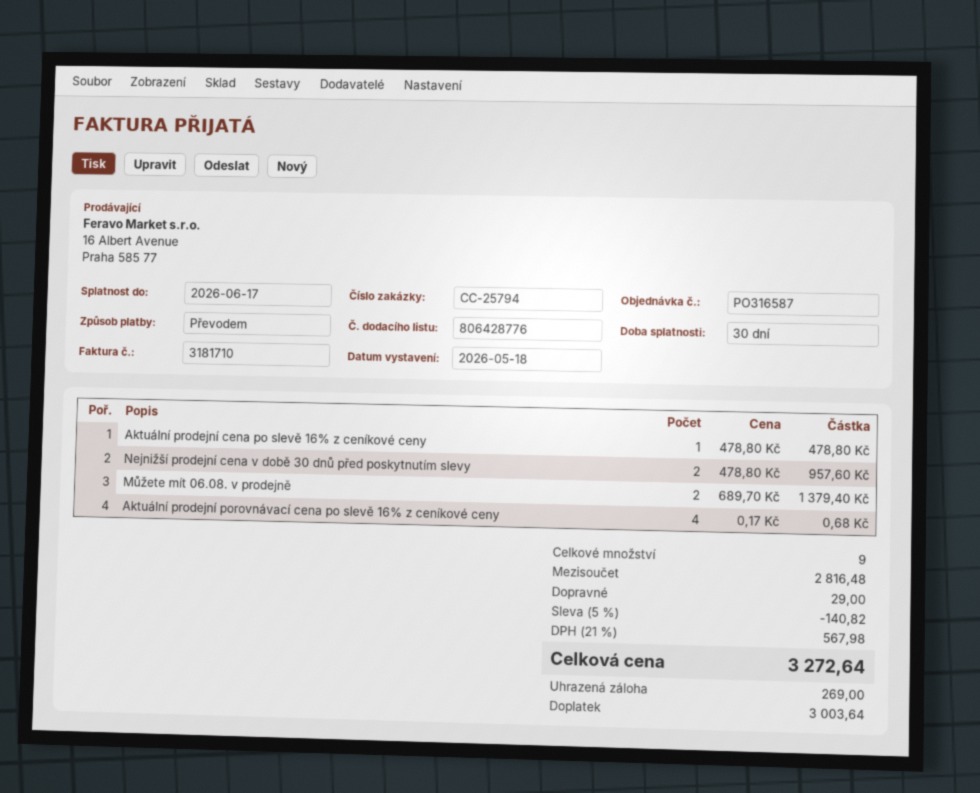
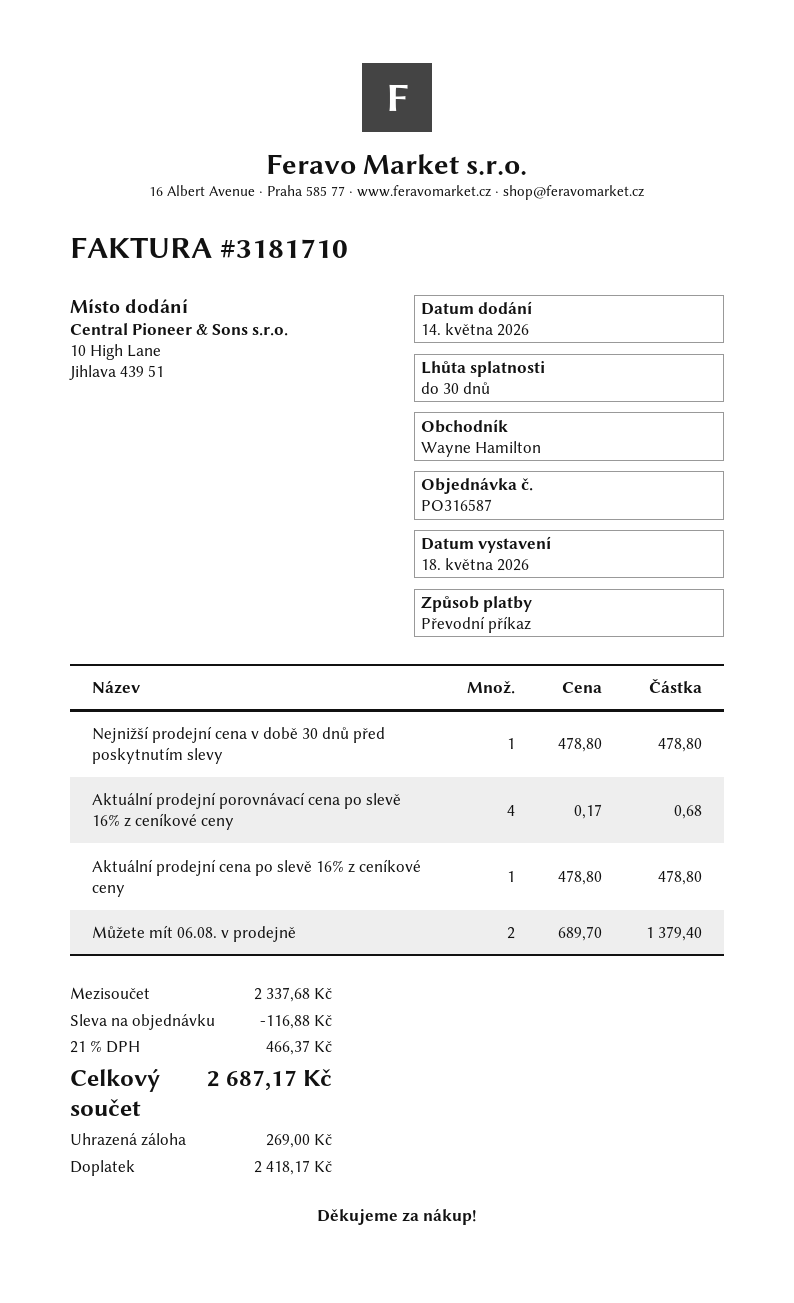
Nejnižší prodejní cena v době 30 dnů před poskytnutím slevy: 2 x 478.80 = 957.60 -> 1 x 478.80 = 478.80
subtotal: 2816.48 -> 2337.68
discount: 140.82 -> 116.88
shipping: 29.00 -> none
tax: 21% = 567.98 -> 21% = 466.37
total: 3272.64 -> 2687.17
balance: 3003.64 -> 2418.17

